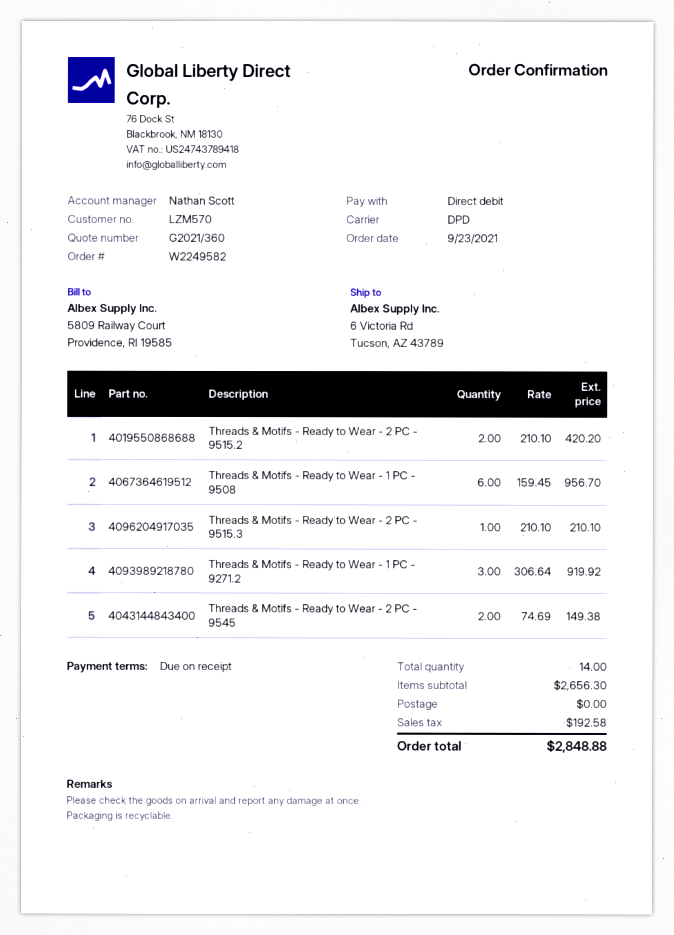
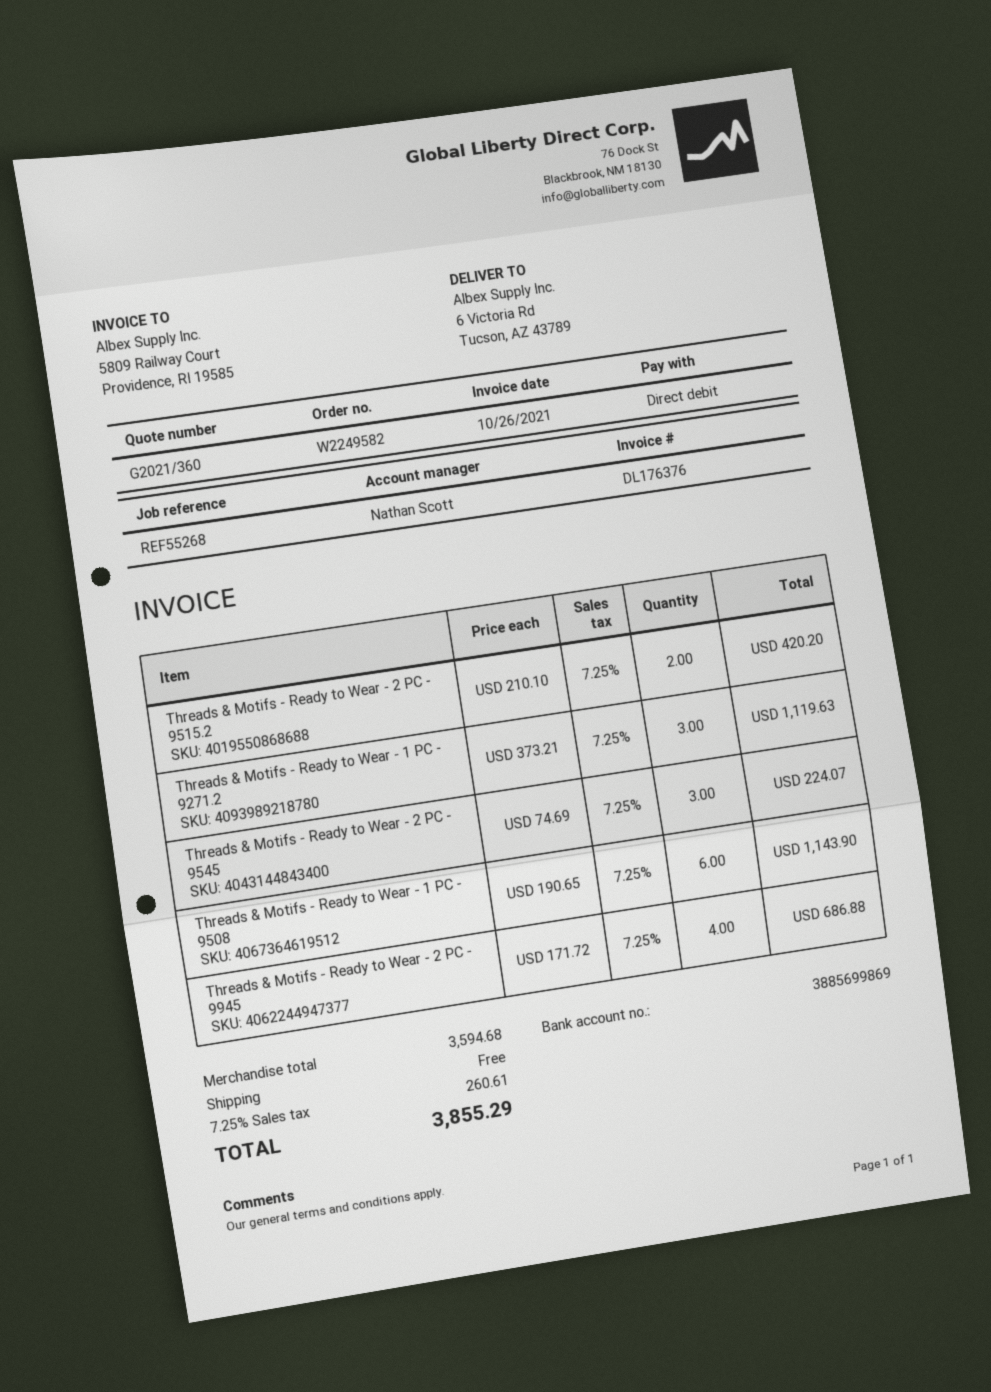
Threads & Motifs - Ready to Wear - 1 PC - 9508: 6 x 159.45 = 956.70 -> 6 x 190.65 = 1143.90
Threads & Motifs - Ready to Wear - 2 PC - 9515.3: 1 x 210.10 = 210.10 -> none
Threads & Motifs - Ready to Wear - 1 PC - 9271.2: 3 x 306.64 = 919.92 -> 3 x 373.21 = 1119.63
Threads & Motifs - Ready to Wear - 2 PC - 9545: 2 x 74.69 = 149.38 -> 3 x 74.69 = 224.07
Threads & Motifs - Ready to Wear - 2 PC - 9945: none -> 4 x 171.72 = 686.88
subtotal: 2656.30 -> 3594.68
tax: 192.58 -> 260.61
total: 2848.88 -> 3855.29

